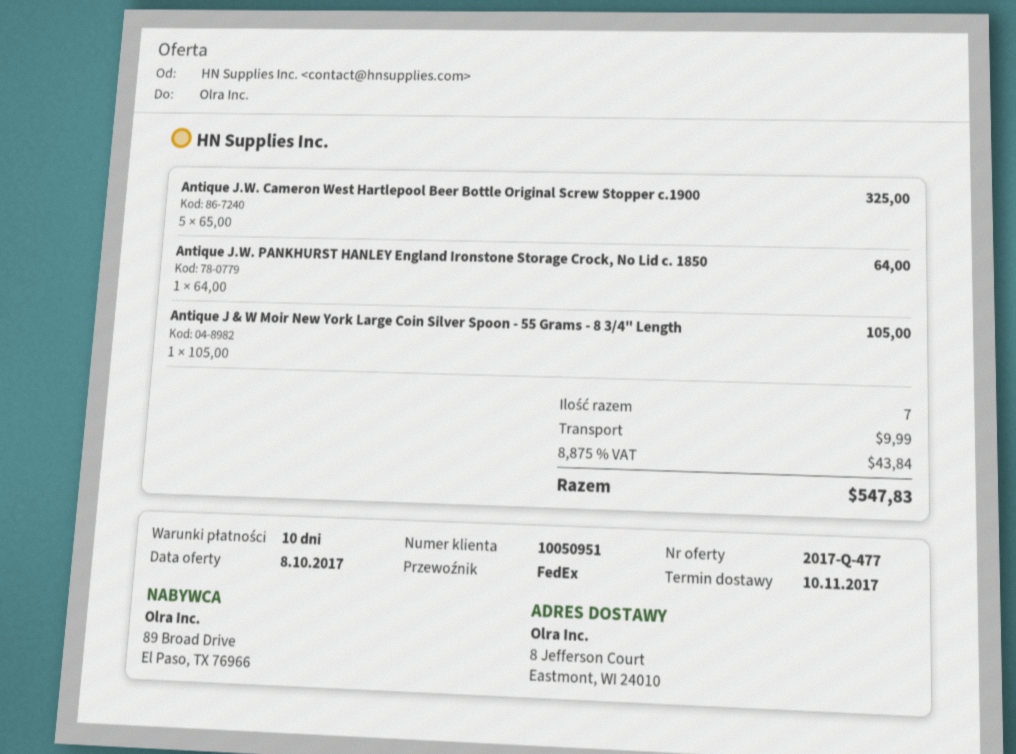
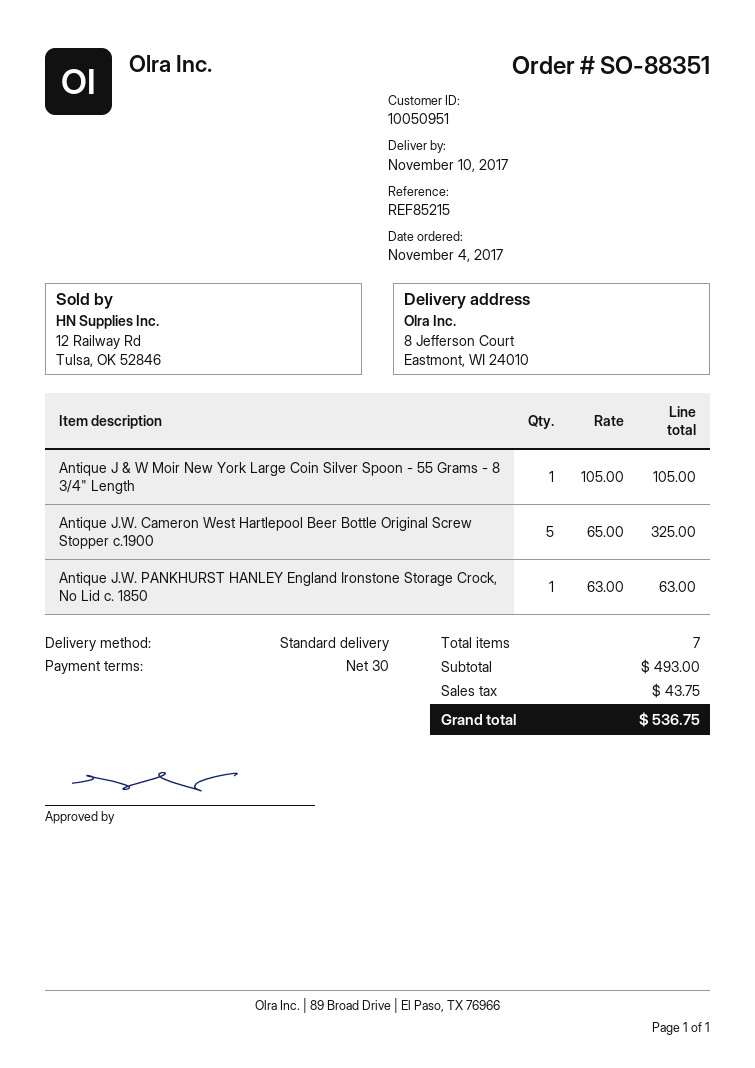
payment terms: 10 days -> 30 days
shipping method: FedEx -> standard
Antique J.W. PANKHURST HANLEY England Ironstone Storage Crock, No Lid c. 1850: 1 x 64.00 = 64.00 -> 1 x 63.00 = 63.00
shipping: 9.99 -> none
tax: 43.84 -> 43.75
total: 547.83 -> 536.75

